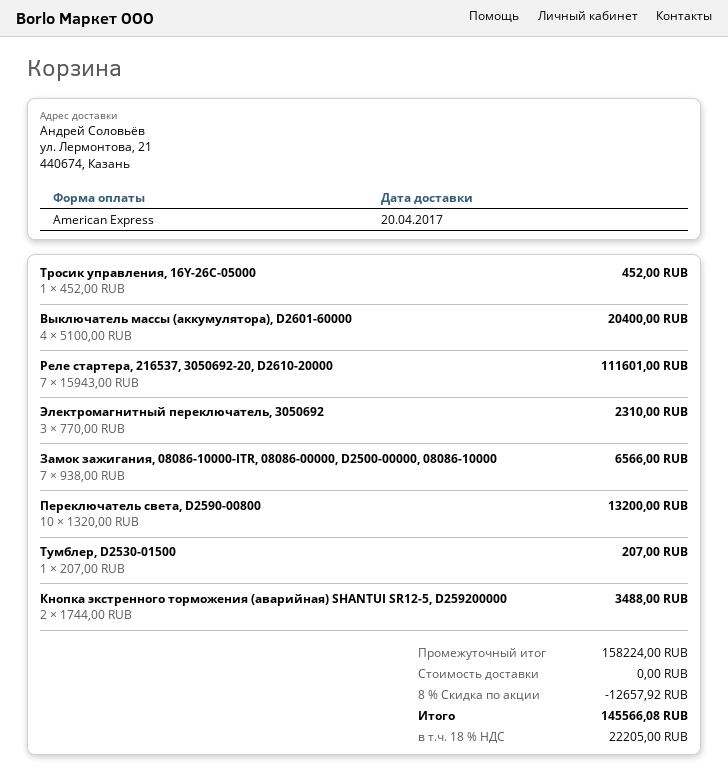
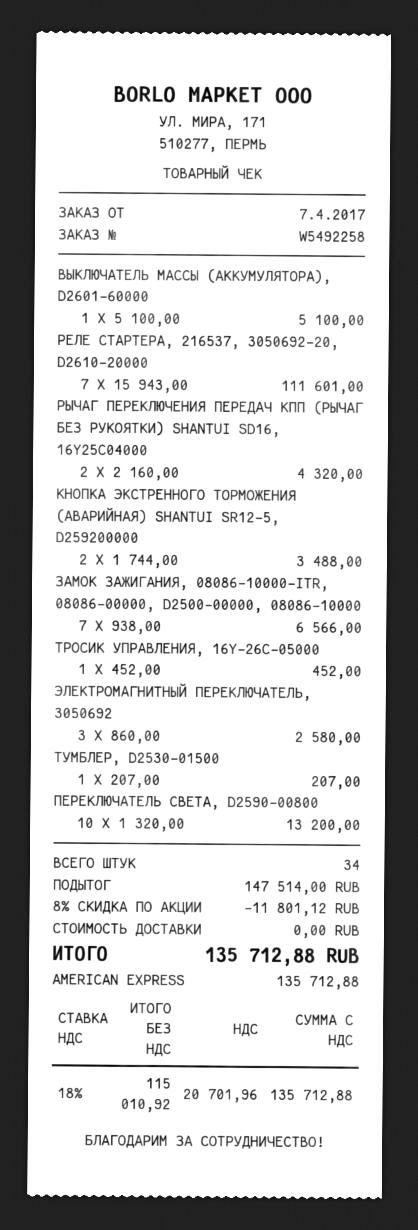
Выключатель массы (аккумулятора), D2601-60000: 4 x 5100.00 = 20400.00 -> 1 x 5100.00 = 5100.00
Электромагнитный переключатель, 3050692: 3 x 770.00 = 2310.00 -> 3 x 860.00 = 2580.00
РЫЧАГ ПЕРЕКЛЮЧЕНИЯ ПЕРЕДАЧ КПП (РЫЧАГ БЕЗ РУКОЯТКИ) SHANTUI SD16, 16Y25C04000: none -> 2 x 2160.00 = 4320.00
subtotal: 158224.00 -> 147514.00
discount: 8% = 12657.92 -> 8% = 11801.12
tax: 18% = 22205.00 -> 18% = 20701.96
total: 145566.08 -> 135712.88

